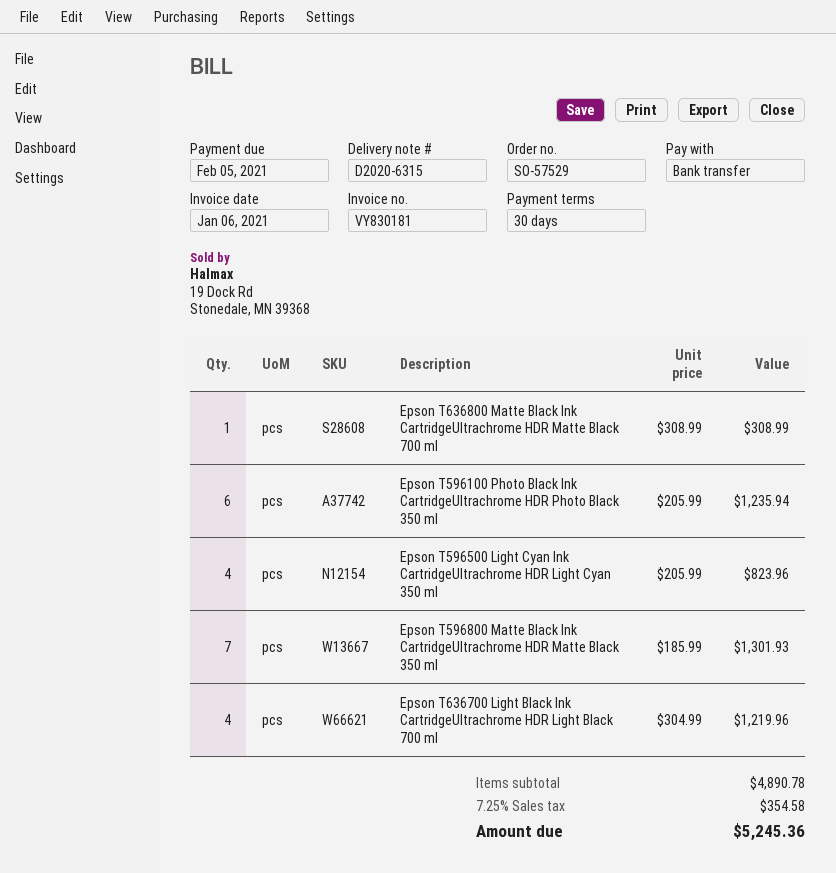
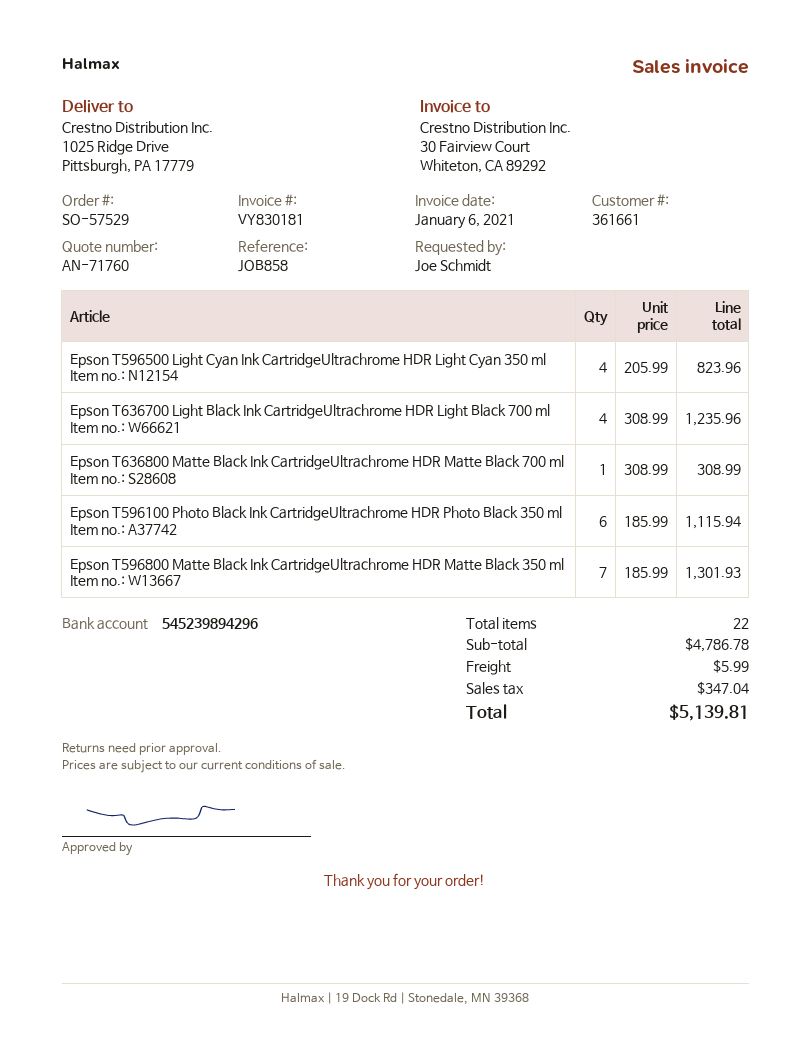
Epson T596100 Photo Black Ink CartridgeUltrachrome HDR Photo Black 350 ml: 6 x 205.99 = 1235.94 -> 6 x 185.99 = 1115.94
Epson T636700 Light Black Ink CartridgeUltrachrome HDR Light Black 700 ml: 4 x 304.99 = 1219.96 -> 4 x 308.99 = 1235.96
subtotal: 4890.78 -> 4786.78
shipping: none -> 5.99
tax: 354.58 -> 347.04
total: 5245.36 -> 5139.81

